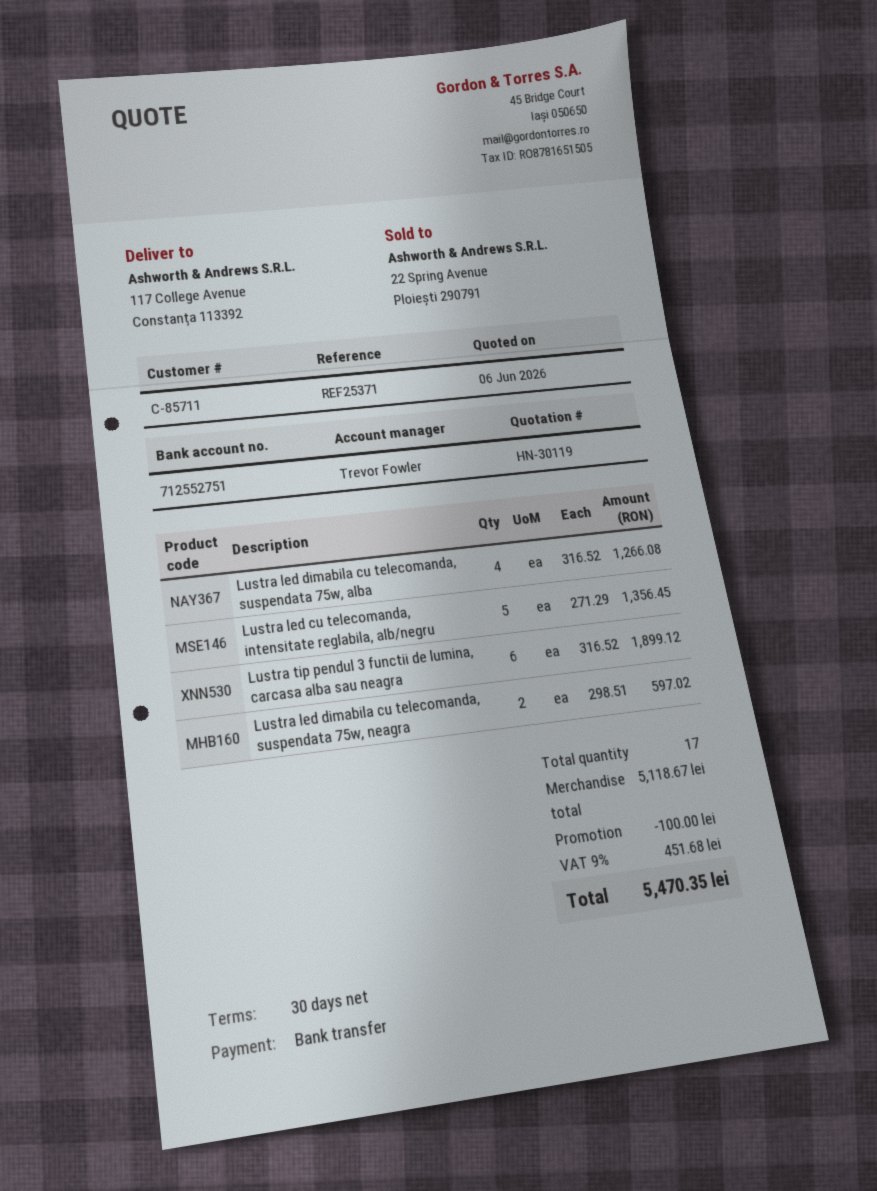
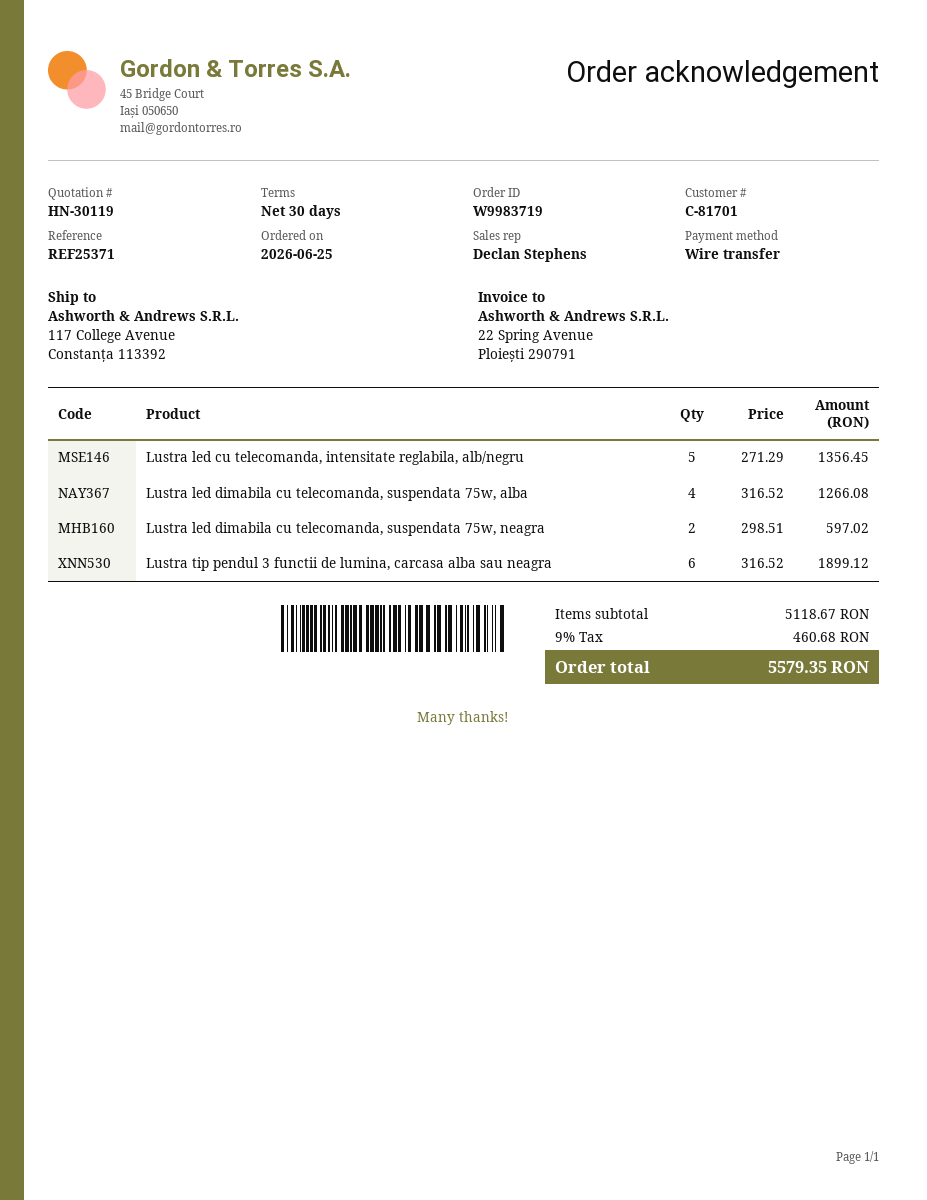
customer number: C-85711 -> C-81701
sales rep: Trevor Fowler -> Declan Stephens
discount: 100.00 -> none
tax: 9% = 451.68 -> 9% = 460.68
total: 5470.35 -> 5579.35

